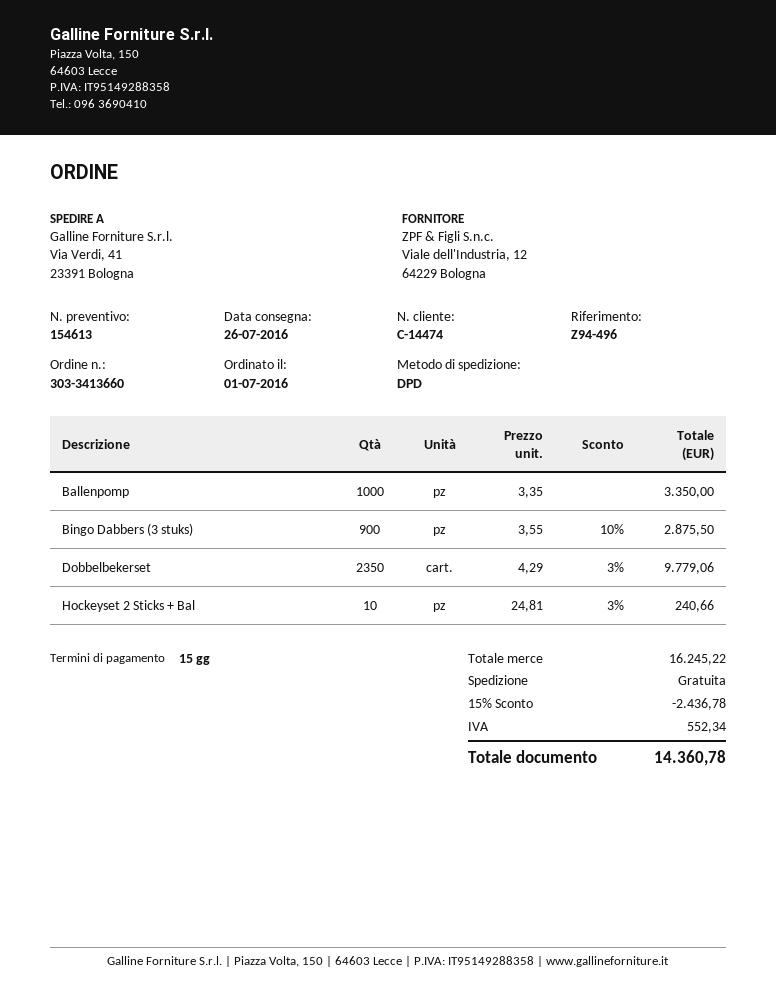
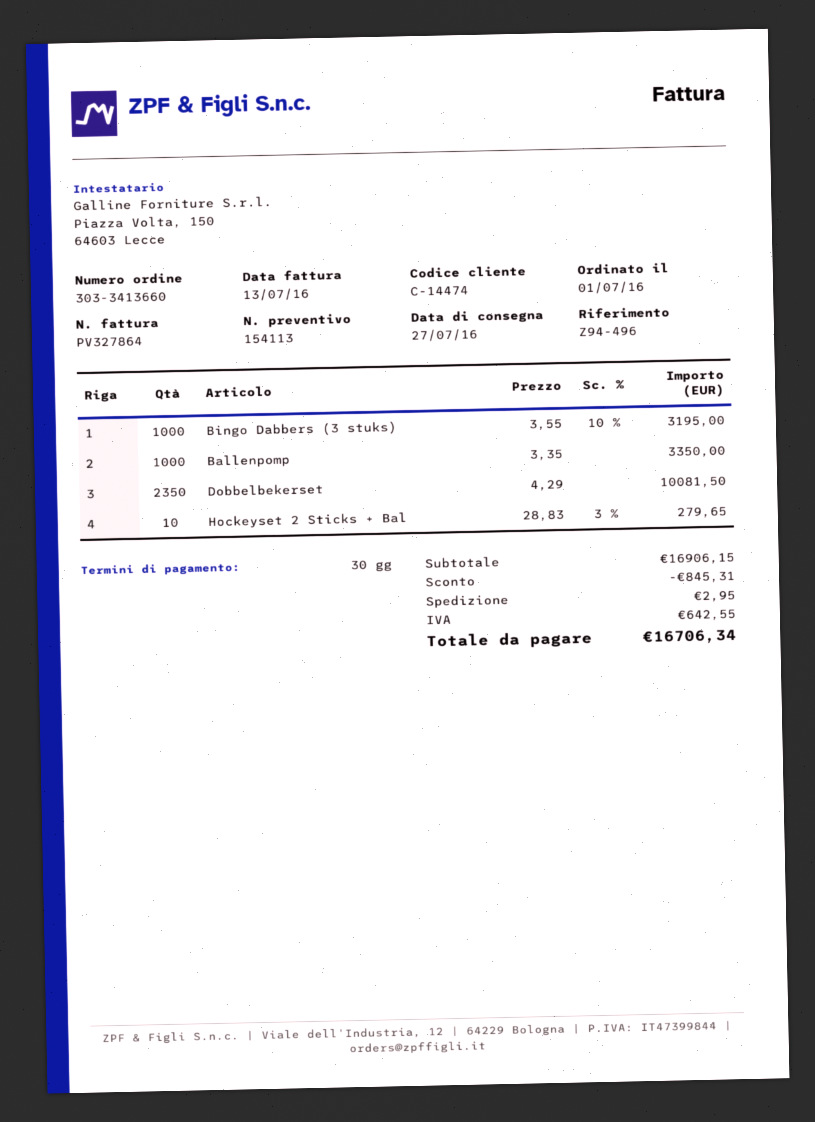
quote number: 154613 -> 154113
delivery date: 2016-07-26 -> 2016-07-27
payment terms: 15 days -> 30 days
Bingo Dabbers (3 stuks): 900 x 3.55 - 10% = 2875.50 -> 1000 x 3.55 - 10% = 3195.00
Dobbelbekerset: 2350 x 4.29 - 3% = 9779.06 -> 2350 x 4.29 = 10081.50
Hockeyset 2 Sticks + Bal: 10 x 24.81 - 3% = 240.66 -> 10 x 28.83 - 3% = 279.65
subtotal: 16245.22 -> 16906.15
discount: 2436.78 -> 845.31
shipping: 0.00 -> 2.95
tax: 552.34 -> 642.55
total: 14360.78 -> 16706.34

